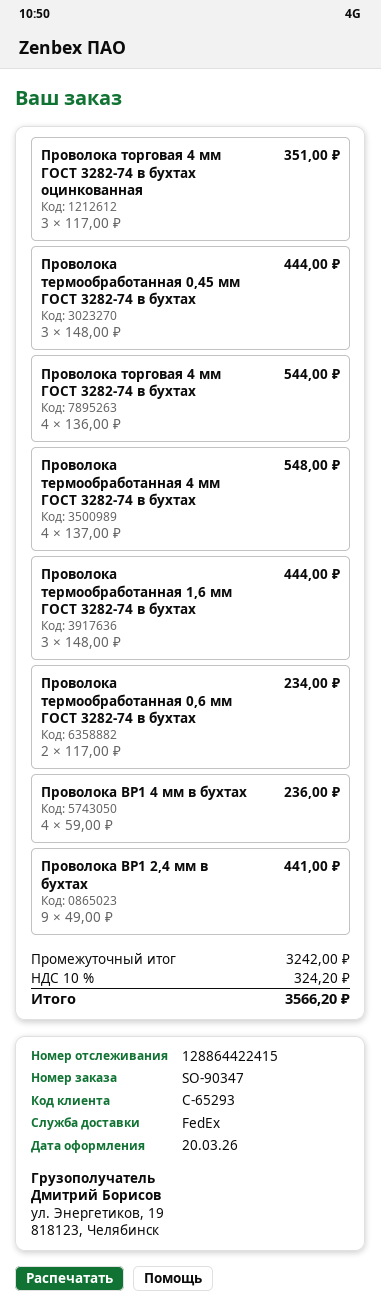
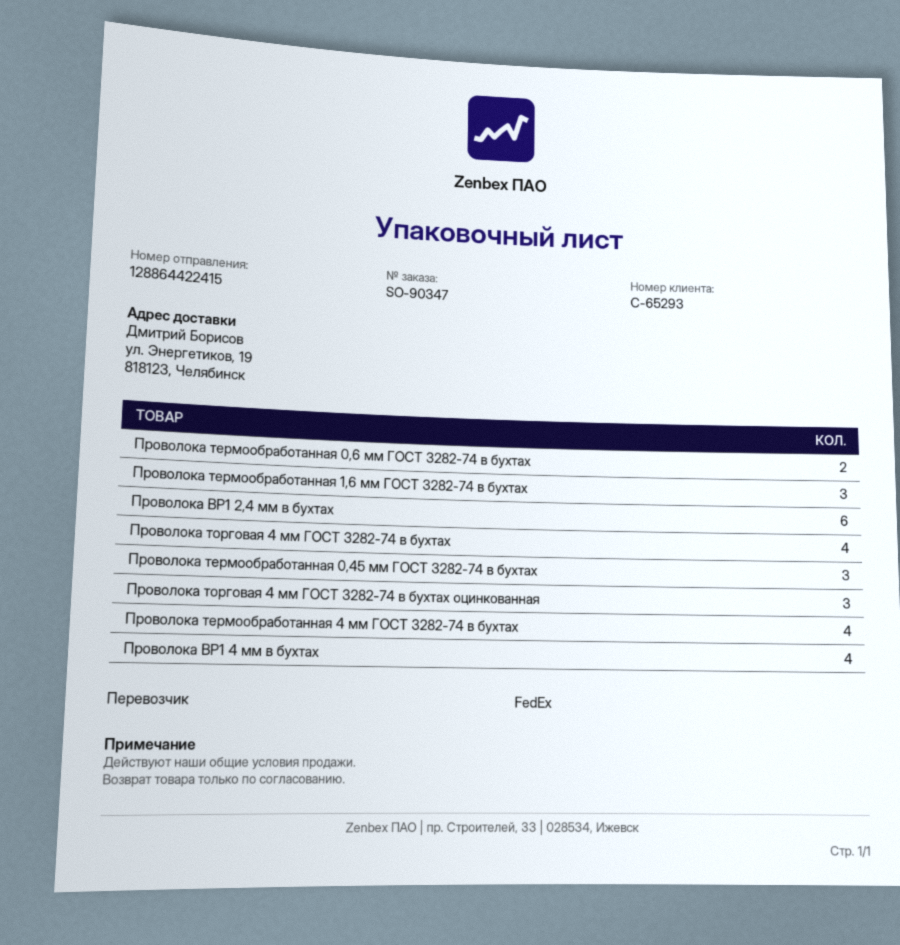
Проволока ВР1 2,4 мм в бухтах: 9 -> 6

